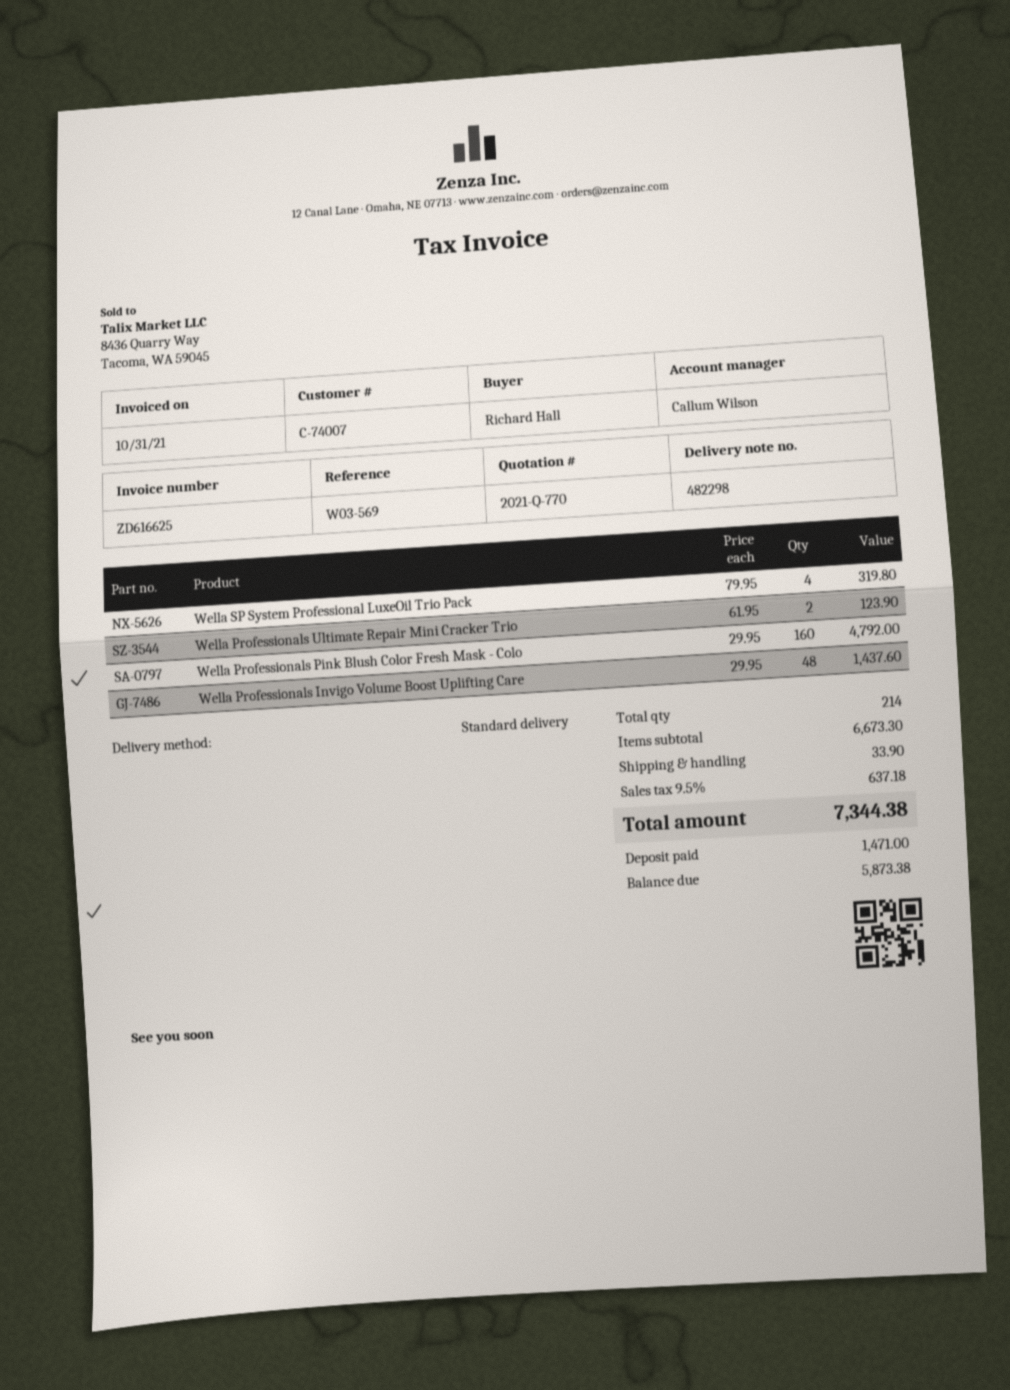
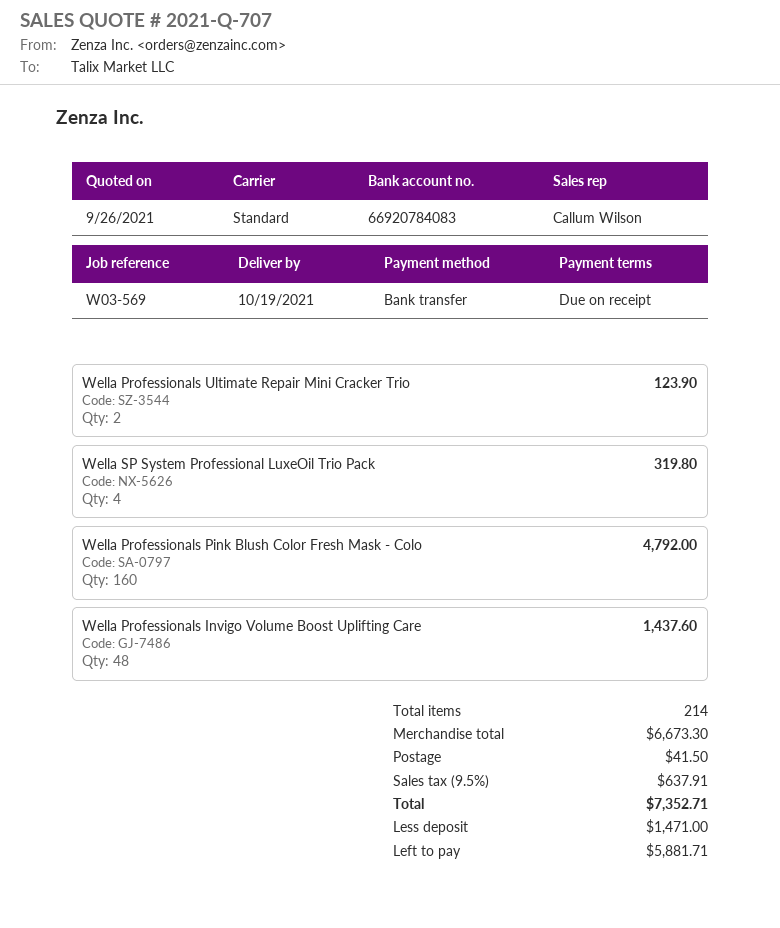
quote number: 2021-Q-770 -> 2021-Q-707
shipping: 33.90 -> 41.50
tax: 9.5% = 637.18 -> 9.5% = 637.91
total: 7344.38 -> 7352.71
balance: 5873.38 -> 5881.71

